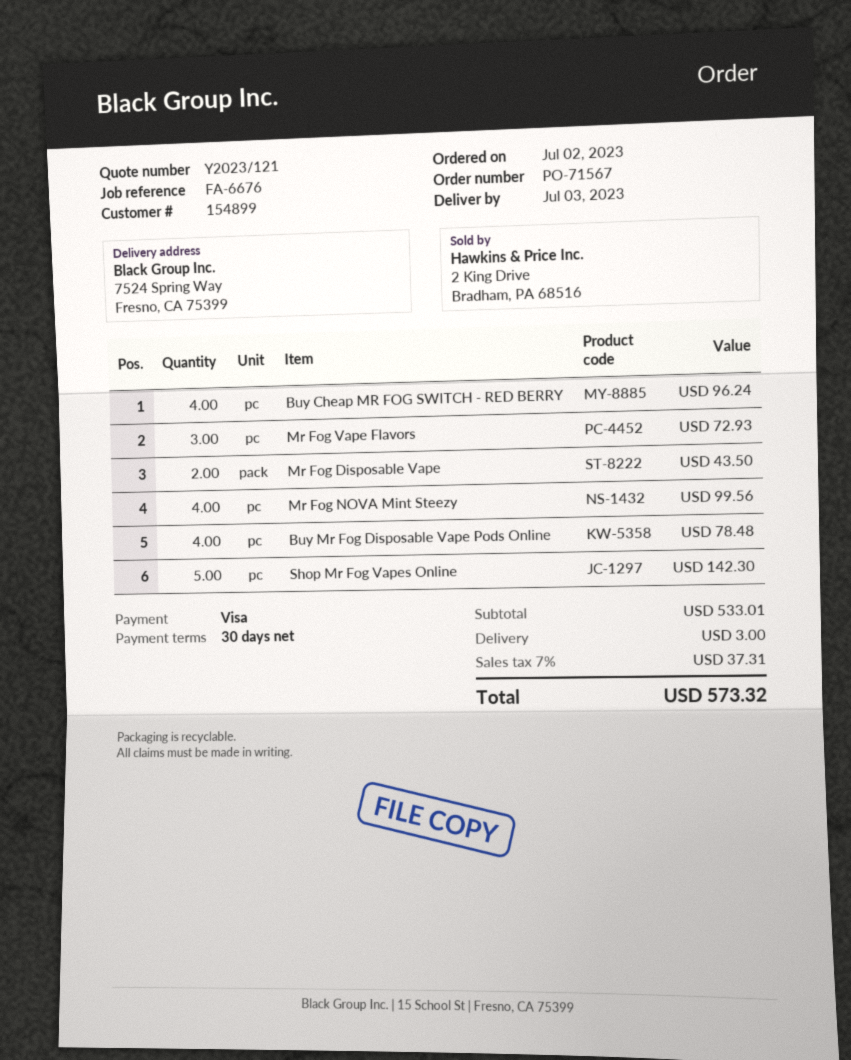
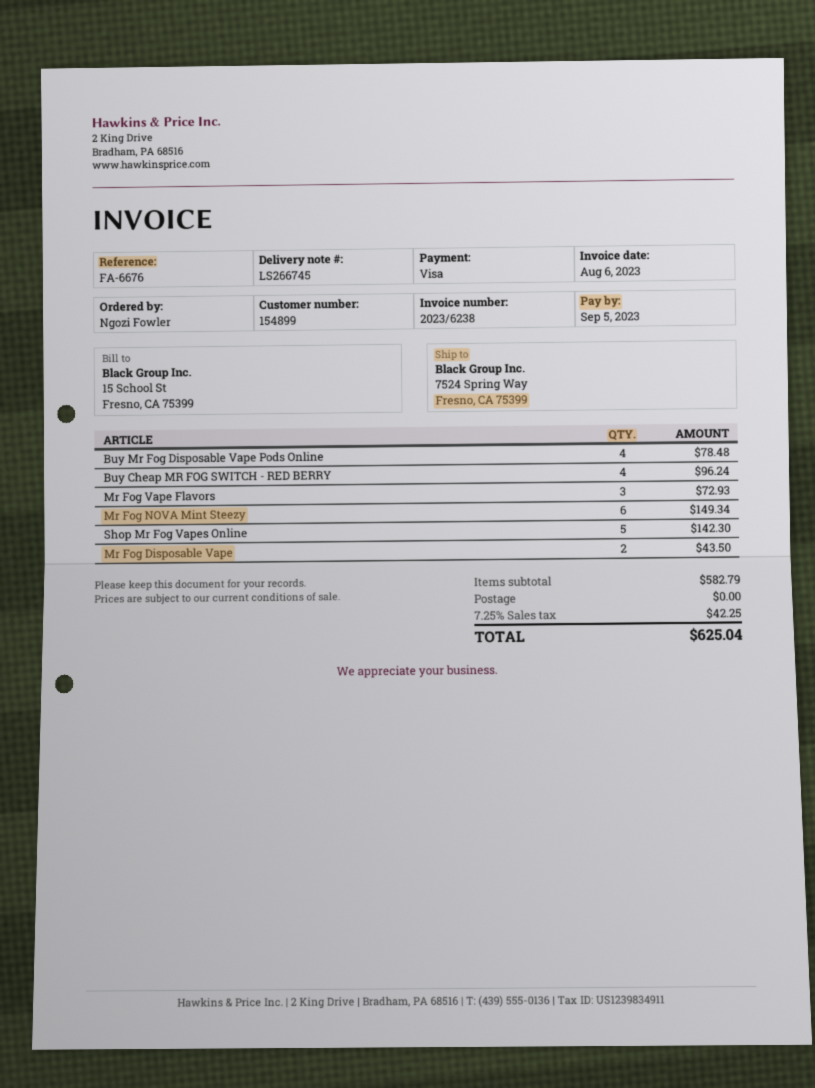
Mr Fog NOVA Mint Steezy: 4 for 99.56 -> 6 for 149.34
subtotal: 533.01 -> 582.79
shipping: 3.00 -> 0.00
tax: 7% = 37.31 -> 7.25% = 42.25
total: 573.32 -> 625.04

